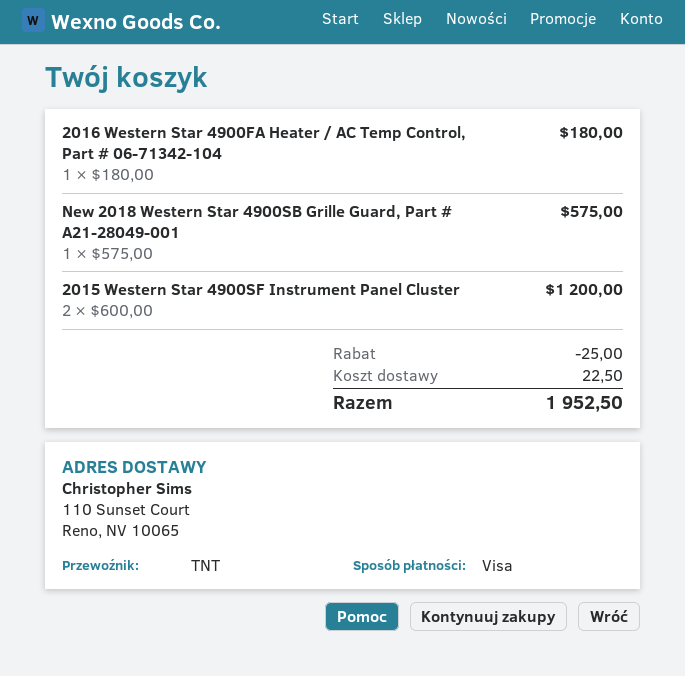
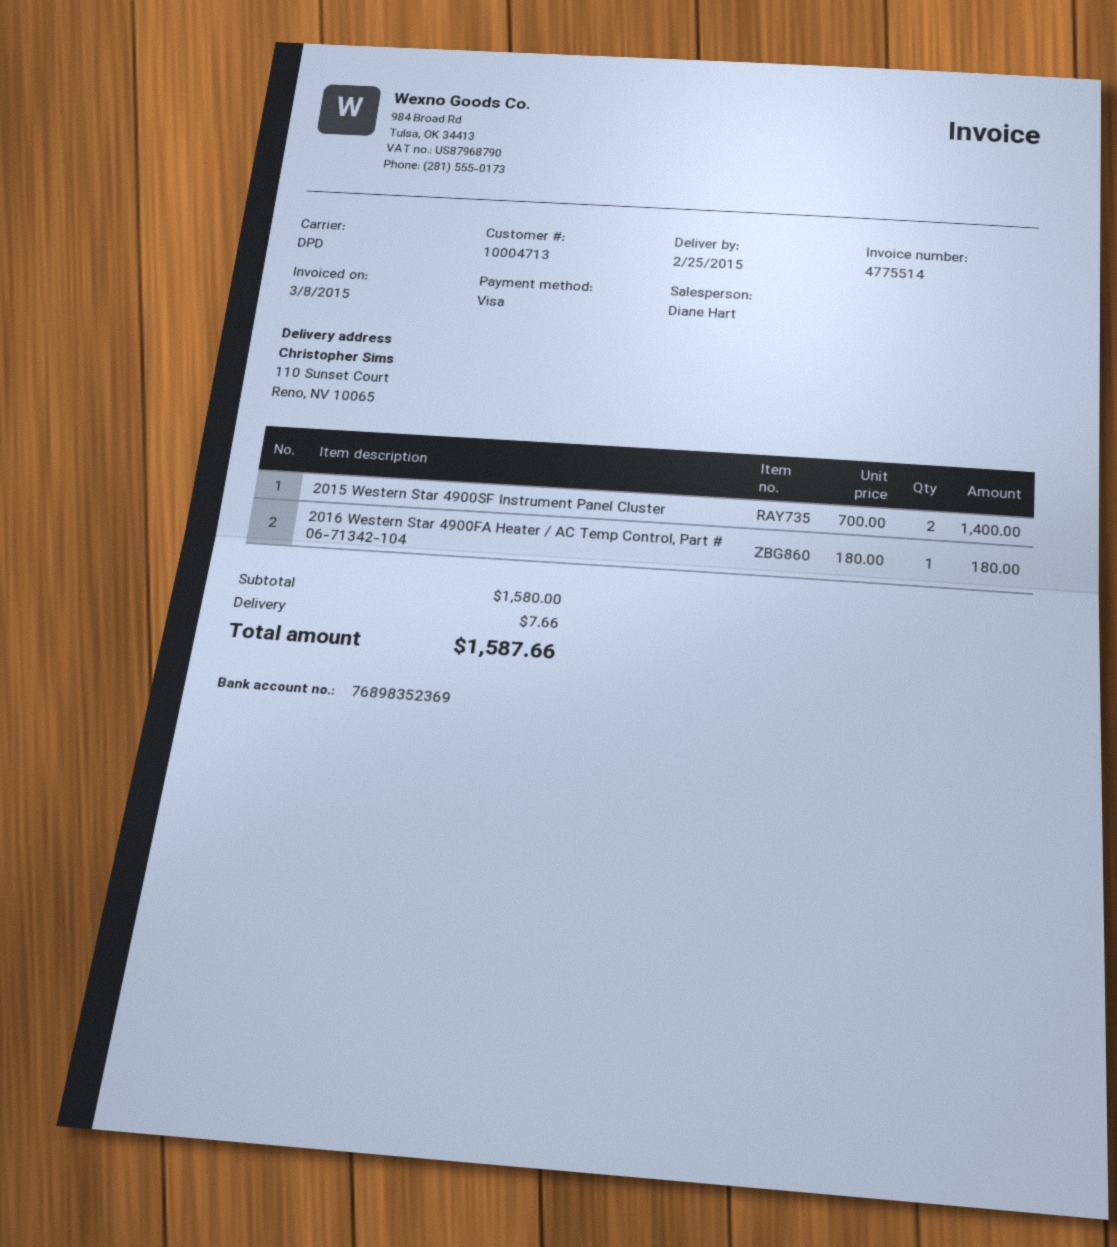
shipping method: TNT -> DPD
New 2018 Western Star 4900SB Grille Guard, Part # A21-28049-001: 1 x 575.00 = 575.00 -> none
2015 Western Star 4900SF Instrument Panel Cluster: 2 x 600.00 = 1200.00 -> 2 x 700.00 = 1400.00
discount: 25.00 -> none
shipping: 22.50 -> 7.66
total: 1952.50 -> 1587.66

